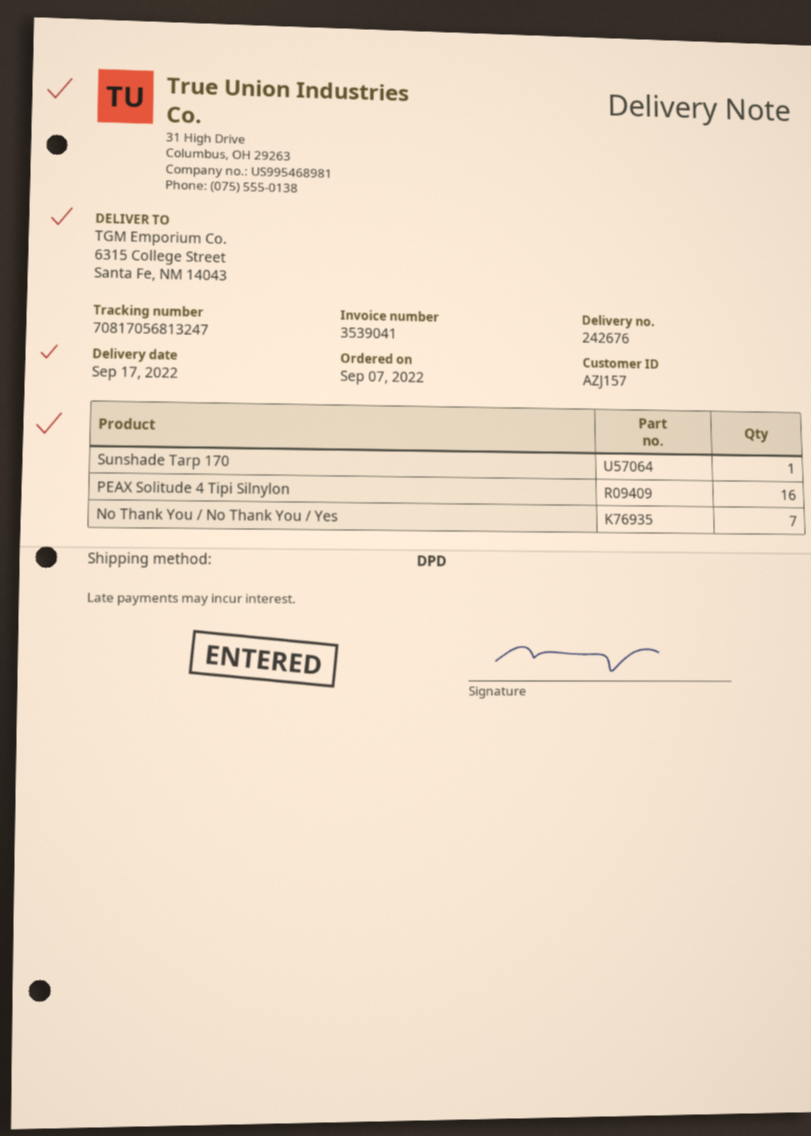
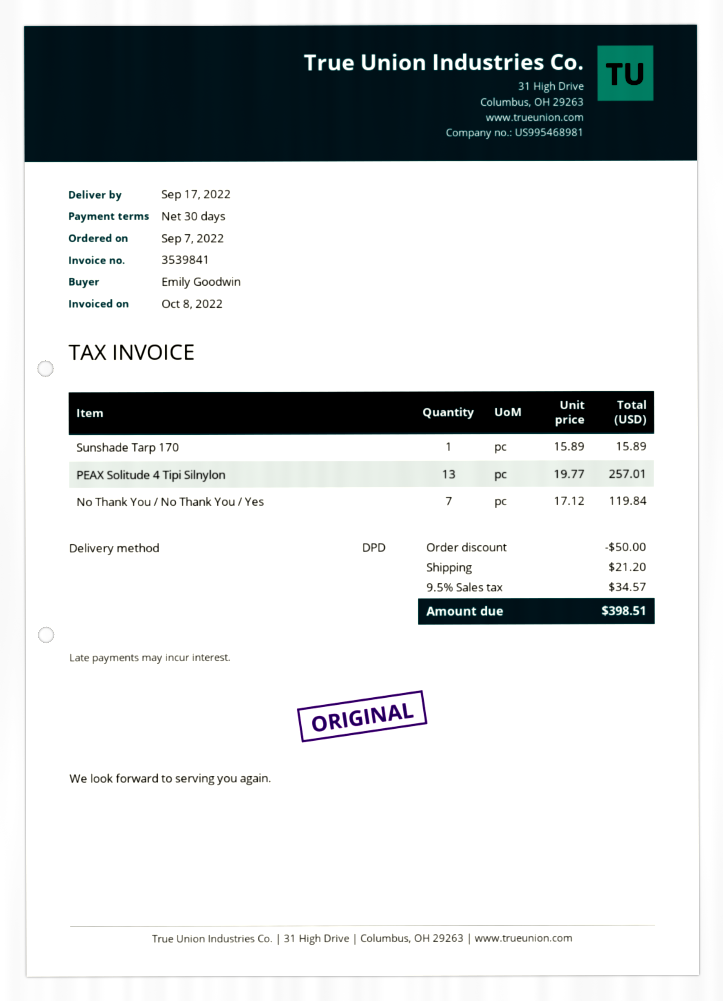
invoice number: 3539041 -> 3539841
PEAX Solitude 4 Tipi Silnylon: 16 -> 13

